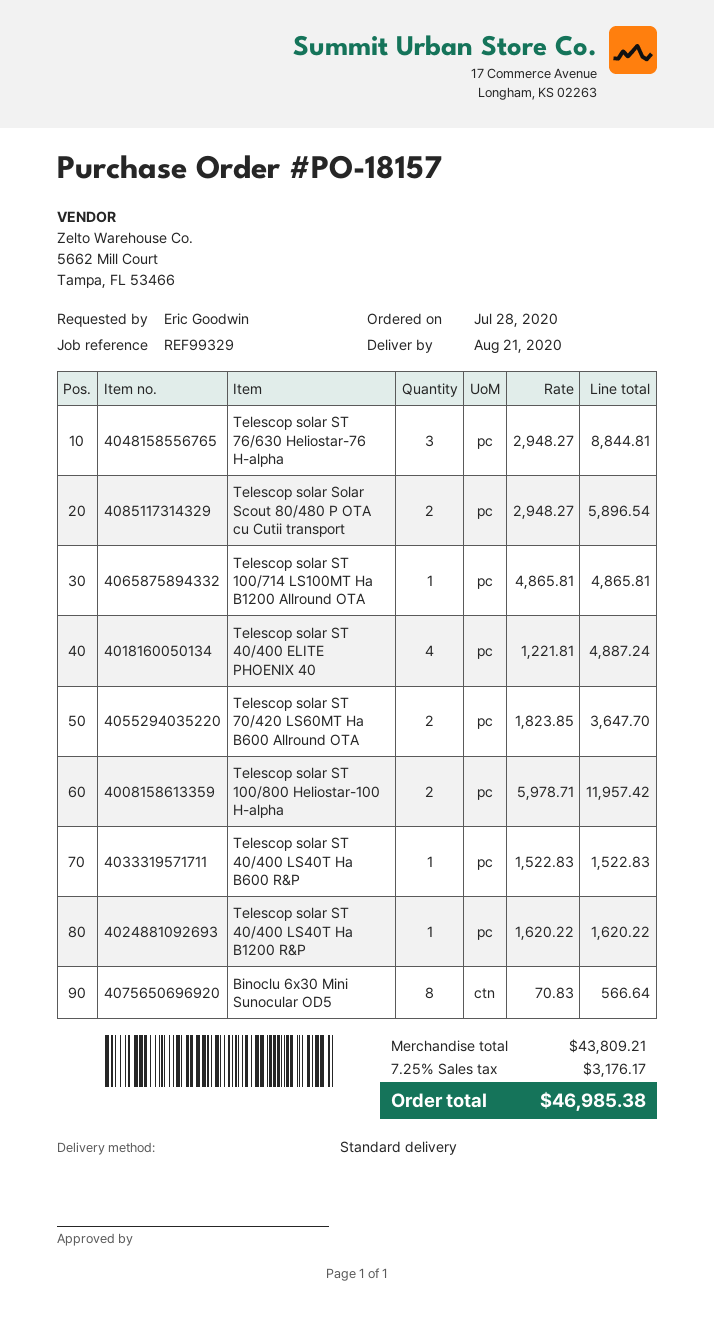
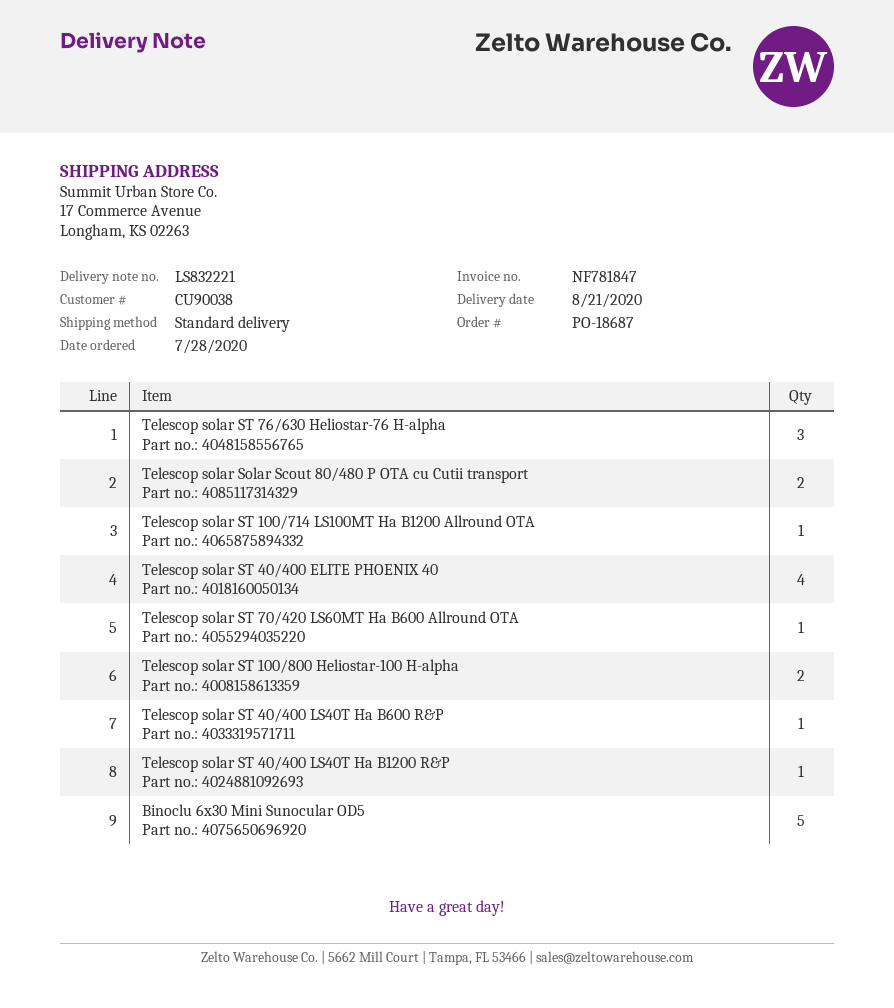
order number: PO-18157 -> PO-18687
Telescop solar ST 70/420 LS60MT Ha B600 Allround OTA: 2 -> 1
Binoclu 6x30 Mini Sunocular OD5: 8 -> 5

